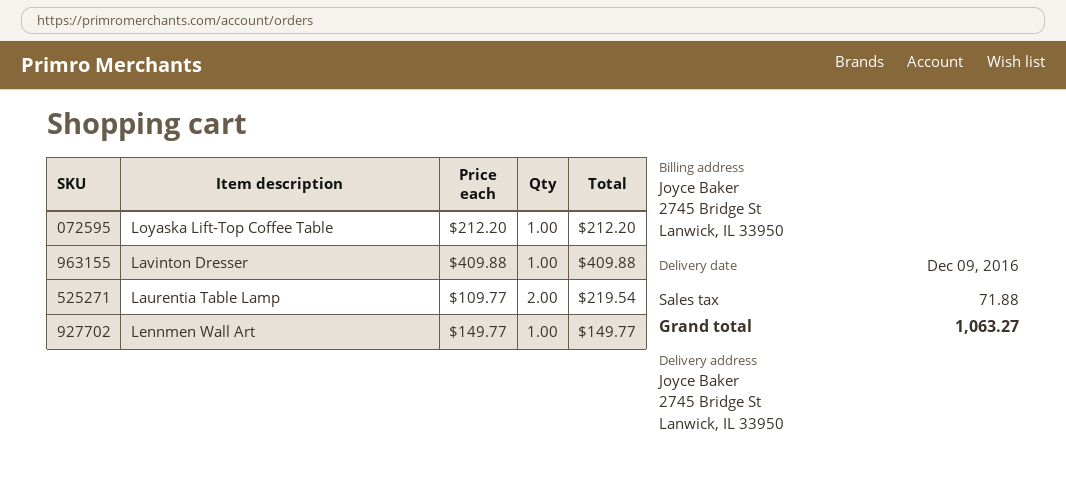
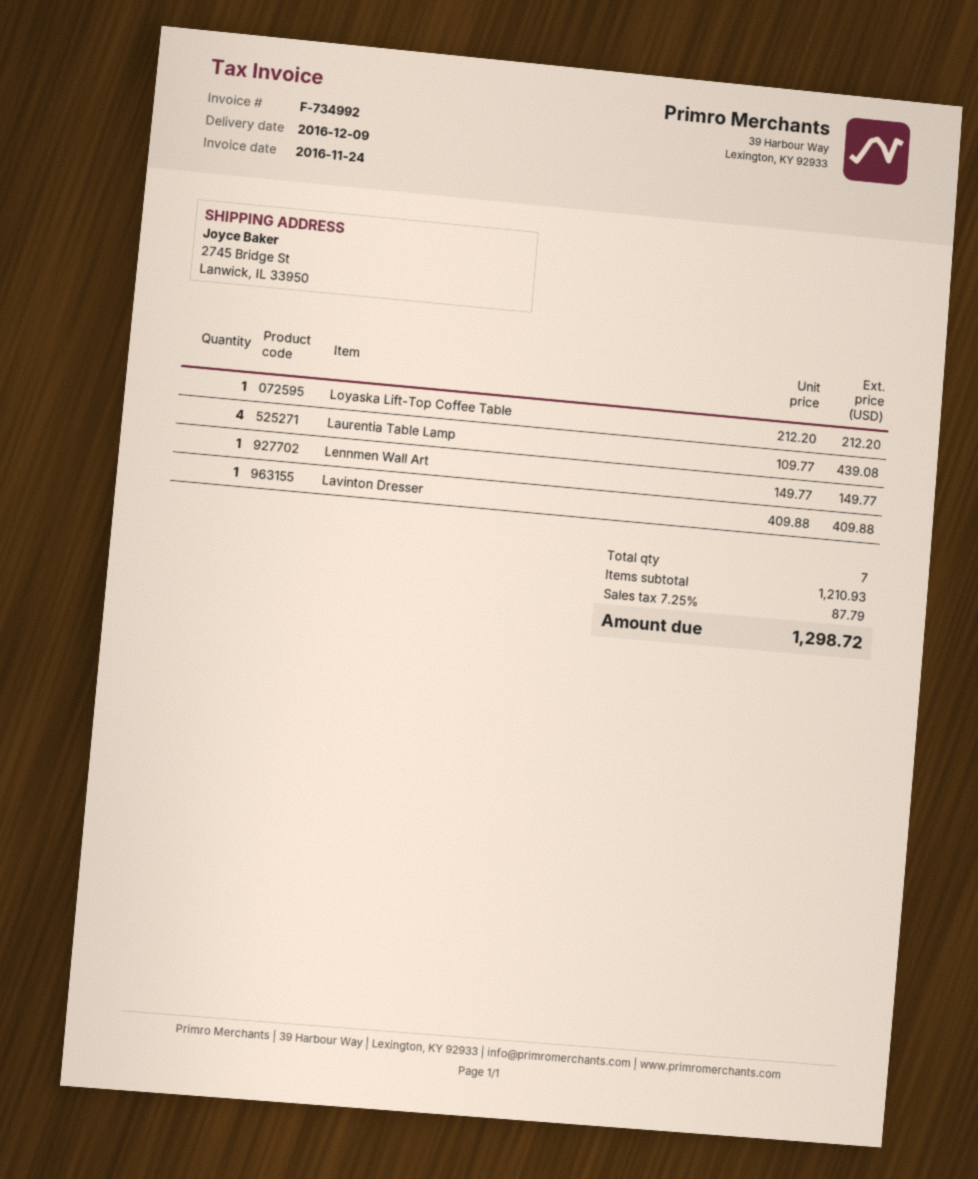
Laurentia Table Lamp: 2 x 109.77 = 219.54 -> 4 x 109.77 = 439.08
tax: 71.88 -> 87.79
total: 1063.27 -> 1298.72

